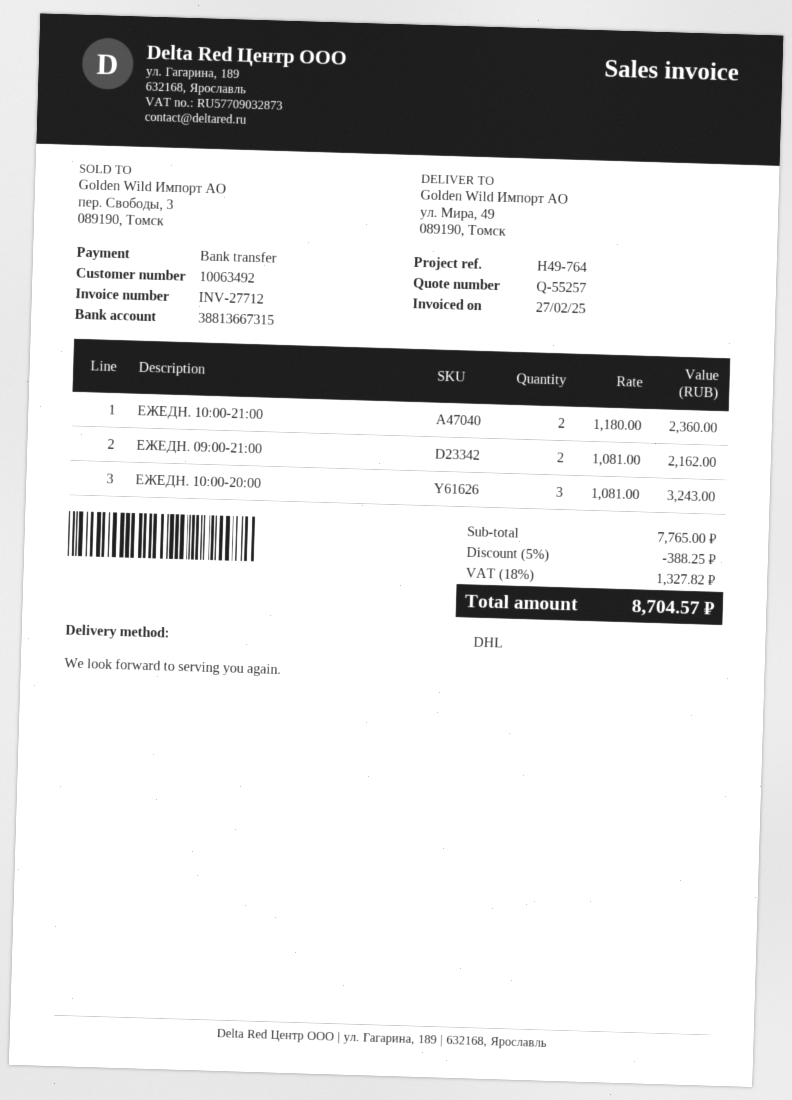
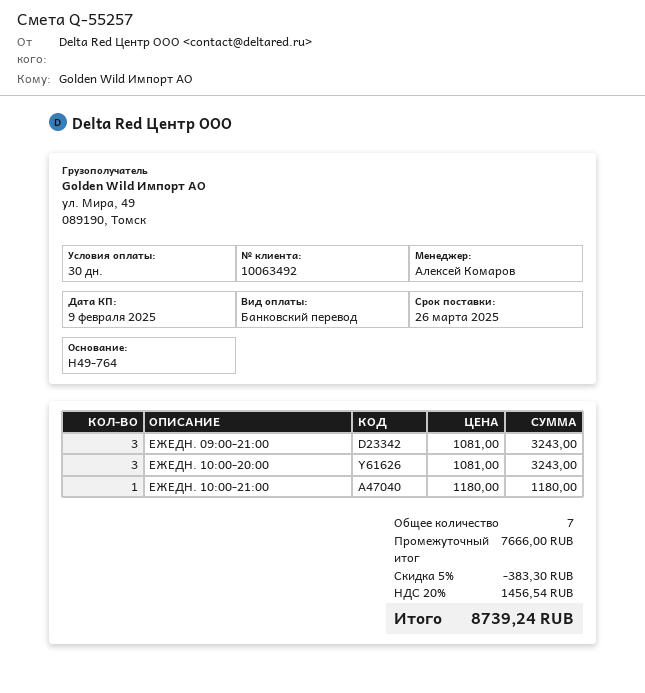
ЕЖЕДН. 10:00-21:00: 2 x 1180.00 = 2360.00 -> 1 x 1180.00 = 1180.00
ЕЖЕДН. 09:00-21:00: 2 x 1081.00 = 2162.00 -> 3 x 1081.00 = 3243.00
subtotal: 7765.00 -> 7666.00
discount: 5% = 388.25 -> 5% = 383.30
tax: 18% = 1327.82 -> 20% = 1456.54
total: 8704.57 -> 8739.24

